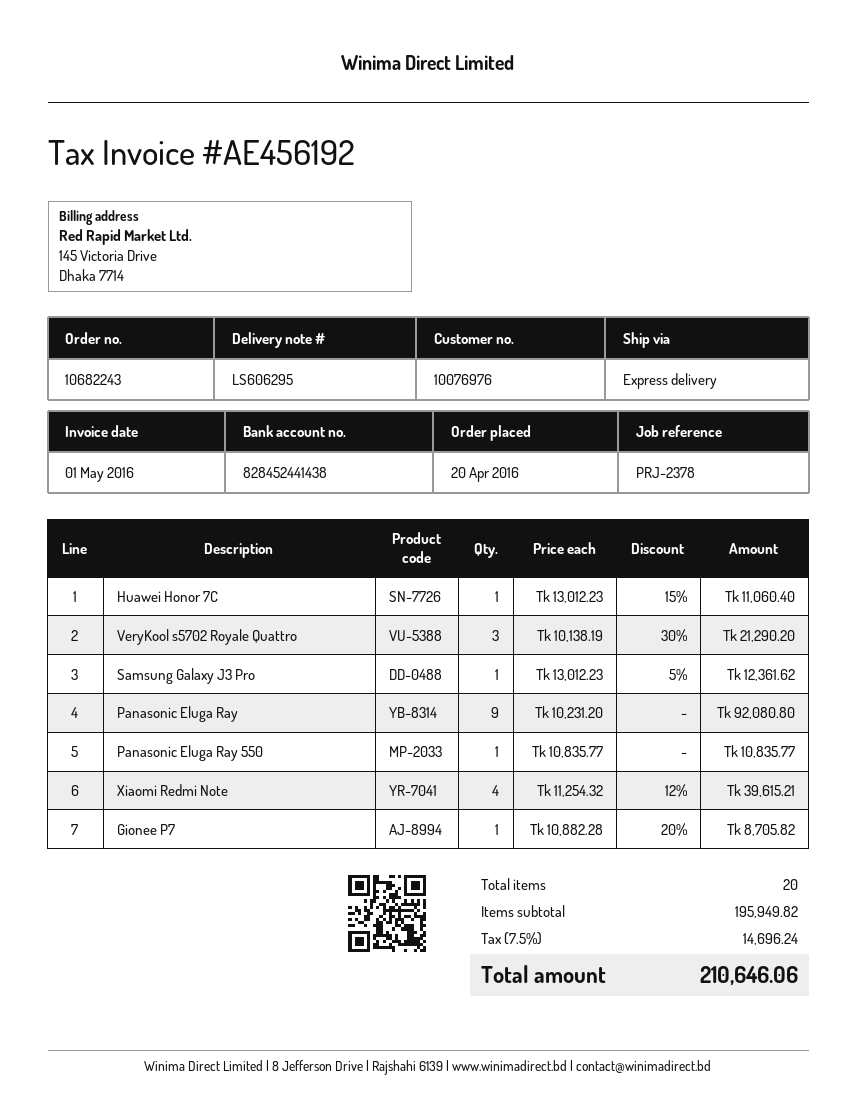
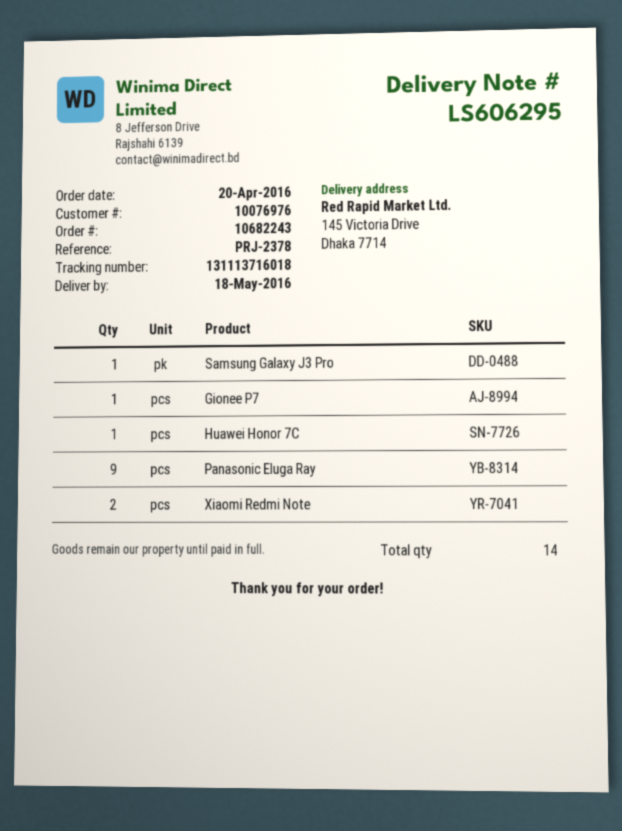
VeryKool s5702 Royale Quattro: 3 -> none
Panasonic Eluga Ray 550: 1 -> none
Xiaomi Redmi Note: 4 -> 2
total quantity: 20 -> 14

